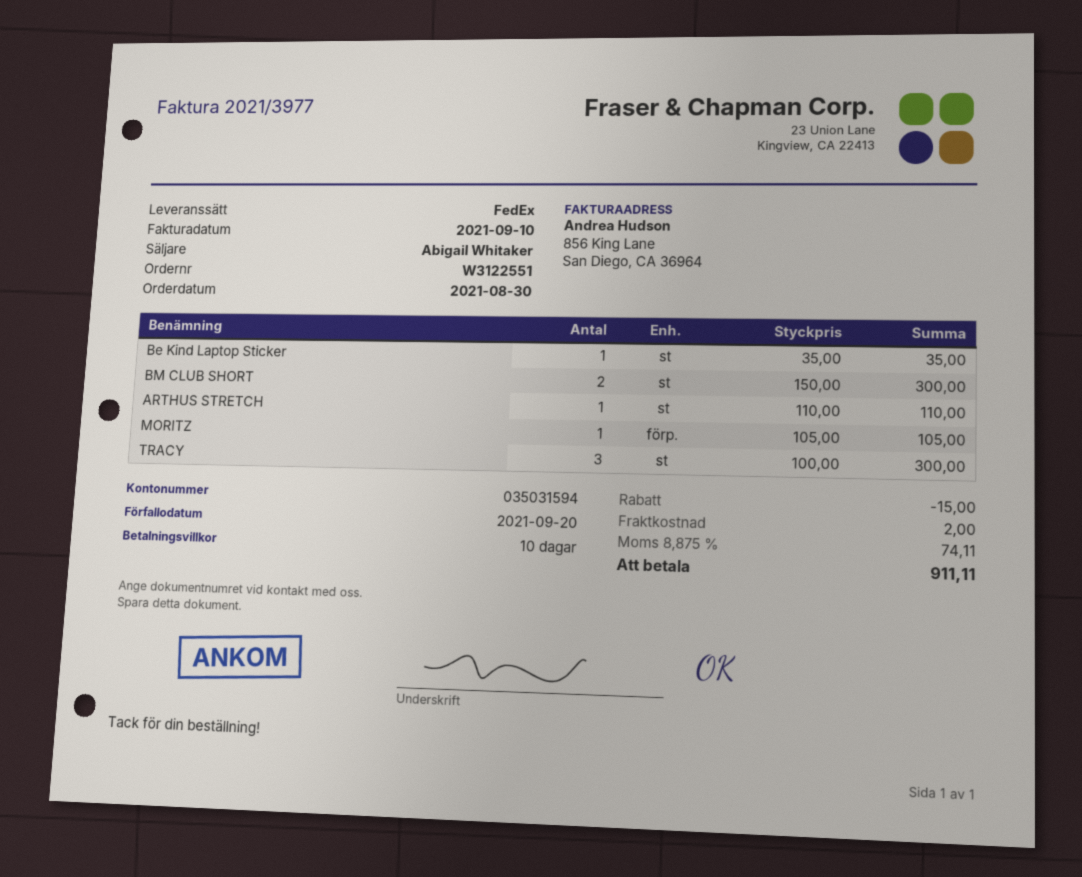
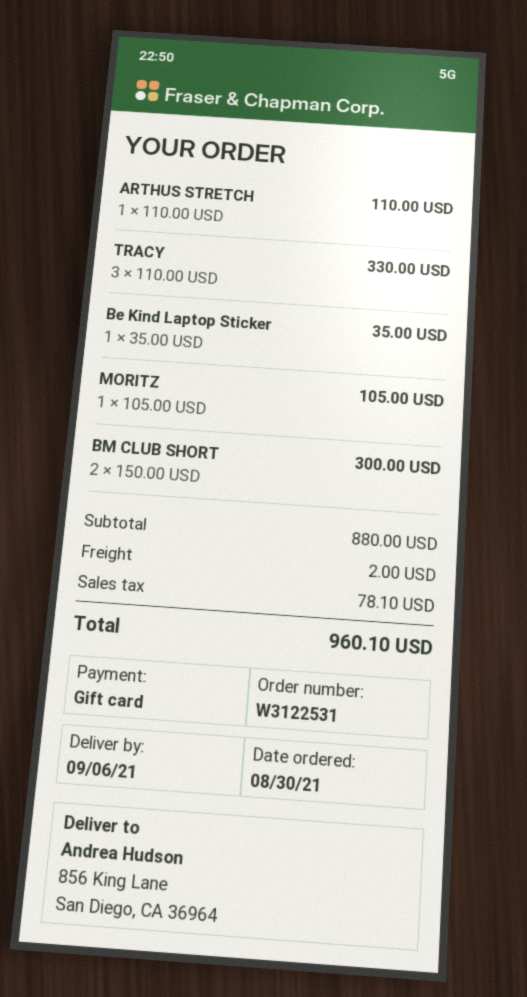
order number: W3122551 -> W3122531
TRACY: 3 x 100.00 = 300.00 -> 3 x 110.00 = 330.00
discount: 15.00 -> none
tax: 74.11 -> 78.10
total: 911.11 -> 960.10

